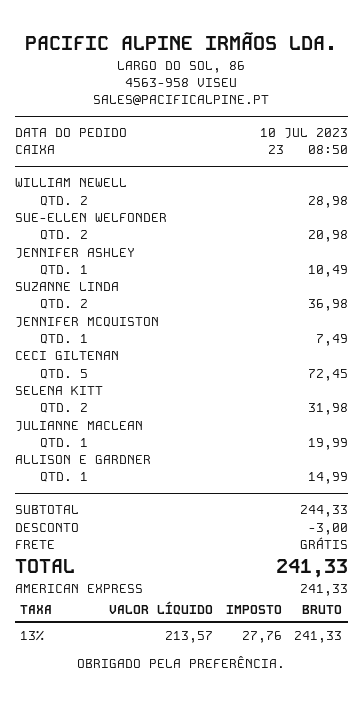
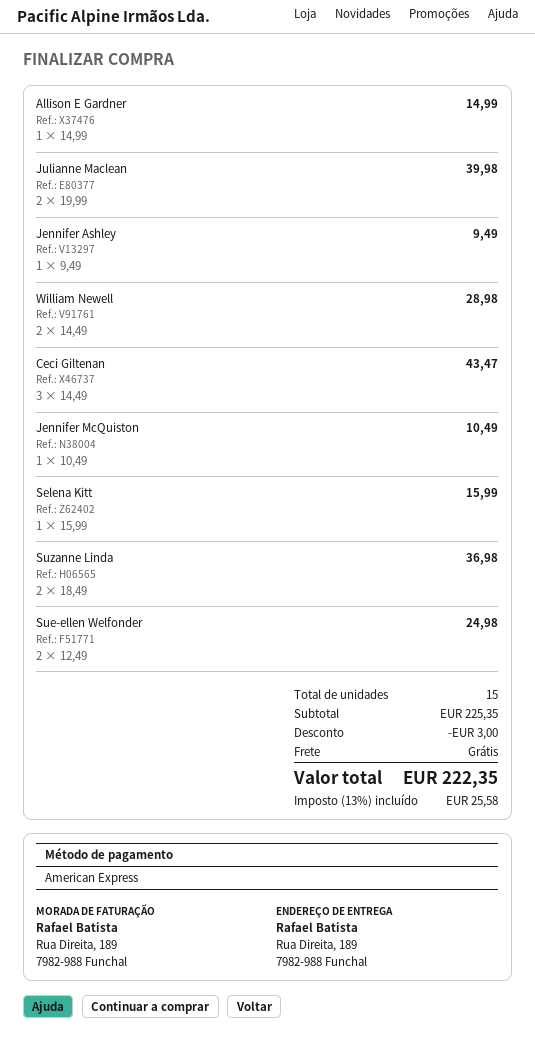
SUE-ELLEN WELFONDER: 2 for 20.98 -> 2 for 24.98
JENNIFER ASHLEY: 1 for 10.49 -> 1 for 9.49
JENNIFER MCQUISTON: 1 for 7.49 -> 1 for 10.49
CECI GILTENAN: 5 for 72.45 -> 3 for 43.47
SELENA KITT: 2 for 31.98 -> 1 for 15.99
JULIANNE MACLEAN: 1 for 19.99 -> 2 for 39.98
subtotal: 244.33 -> 225.35
tax: 13% = 27.76 -> 13% = 25.58
total: 241.33 -> 222.35

